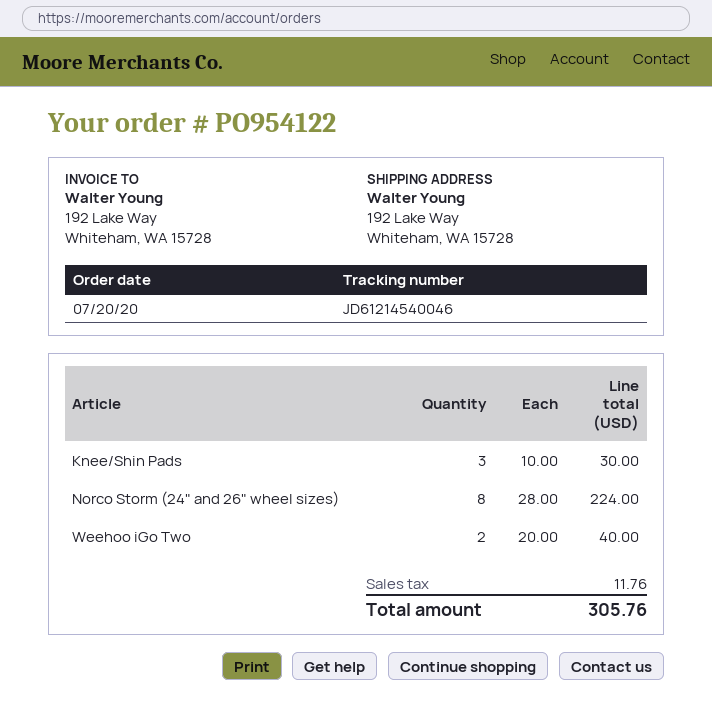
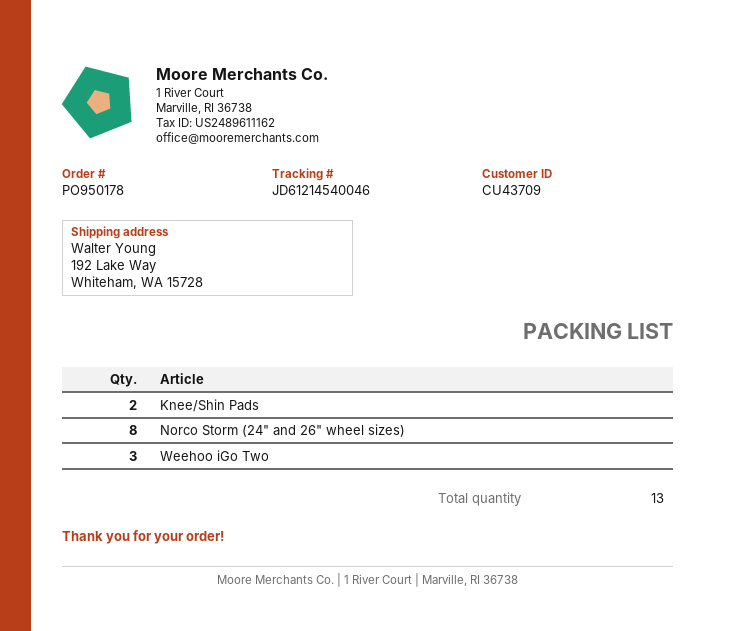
order number: PO954122 -> PO950178
Knee/Shin Pads: 3 -> 2
Weehoo iGo Two: 2 -> 3

